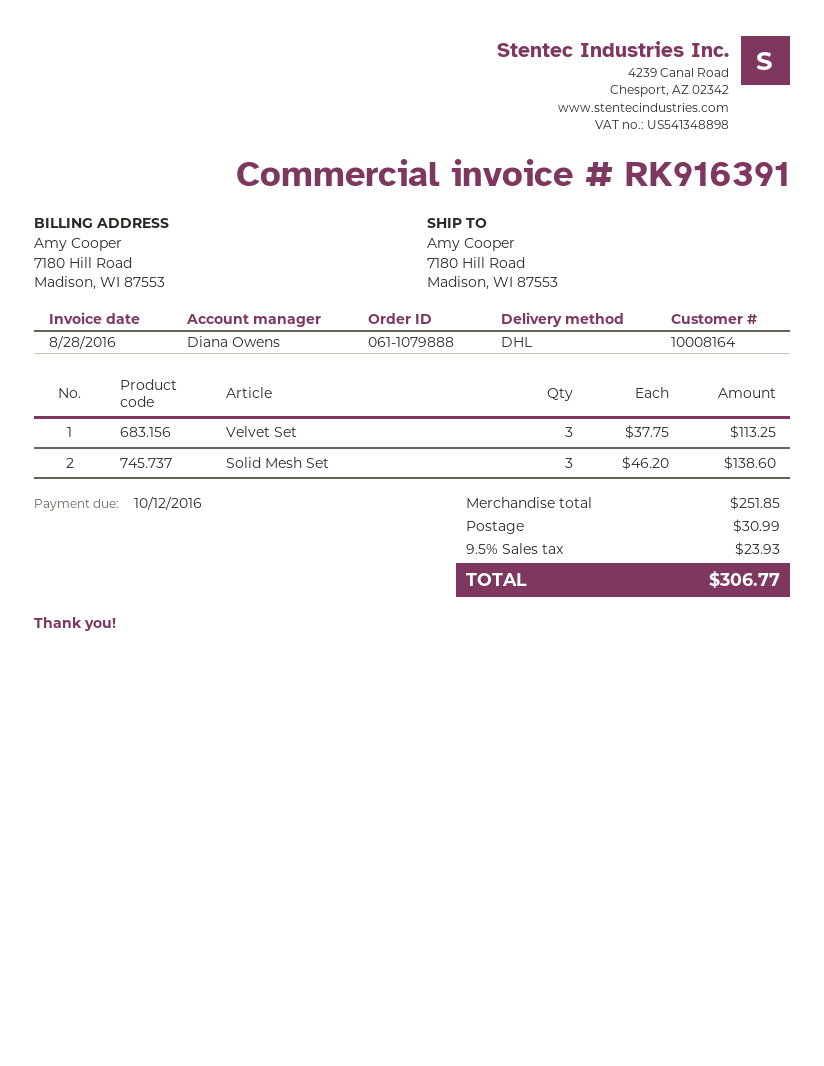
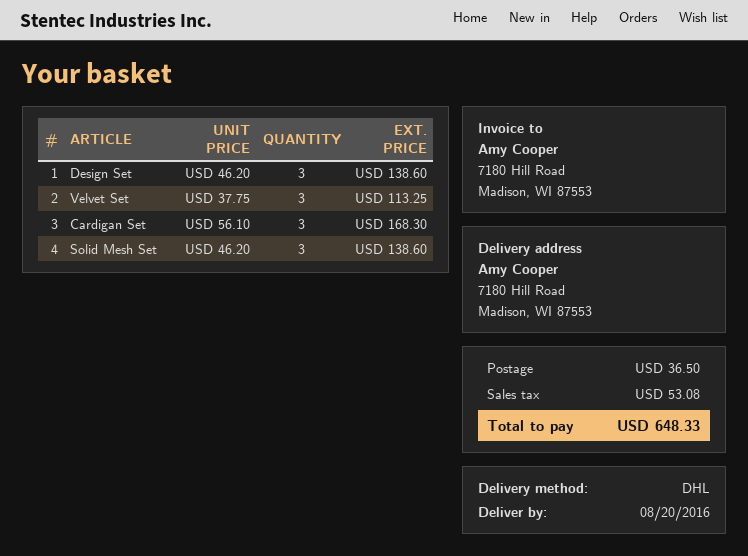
Design Set: none -> 3 x 46.20 = 138.60
Cardigan Set: none -> 3 x 56.10 = 168.30
shipping: 30.99 -> 36.50
tax: 23.93 -> 53.08
total: 306.77 -> 648.33

